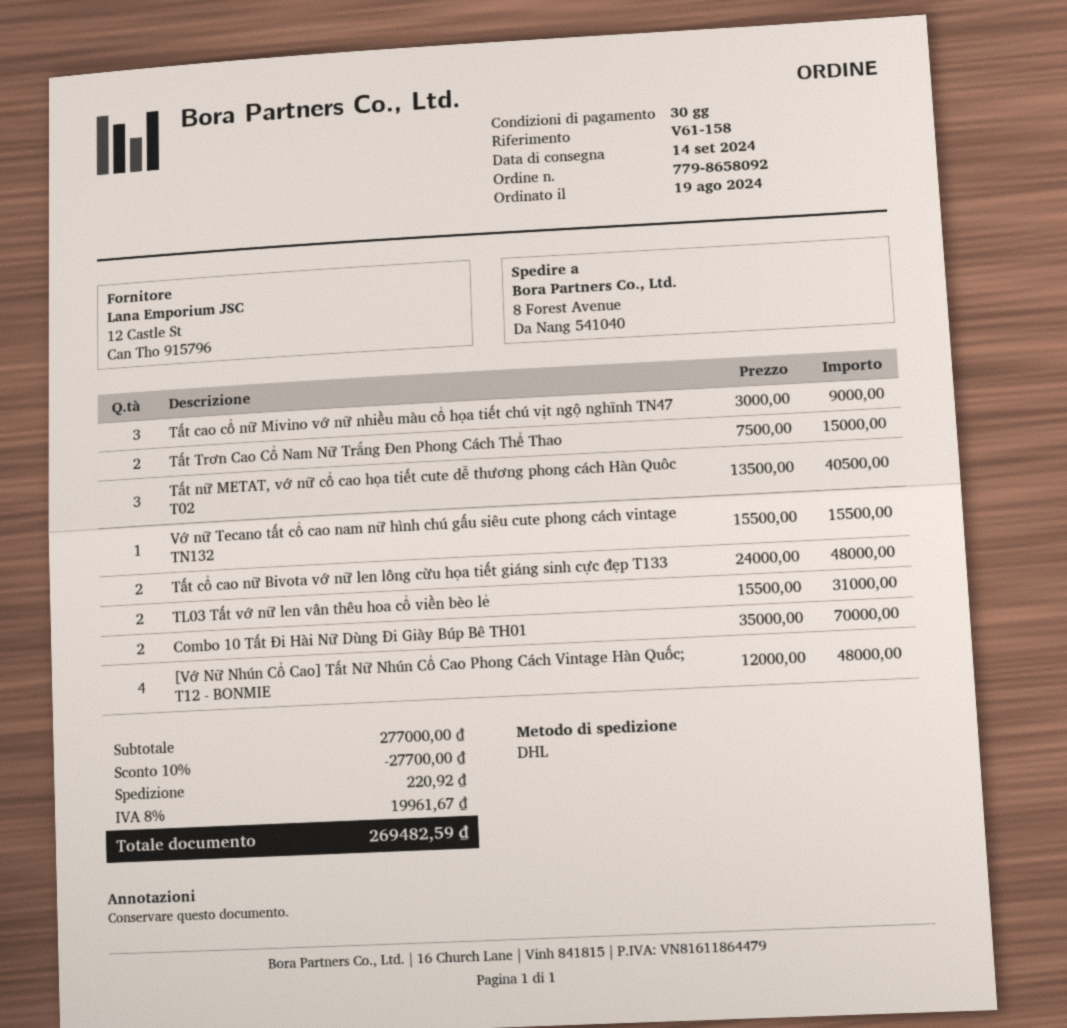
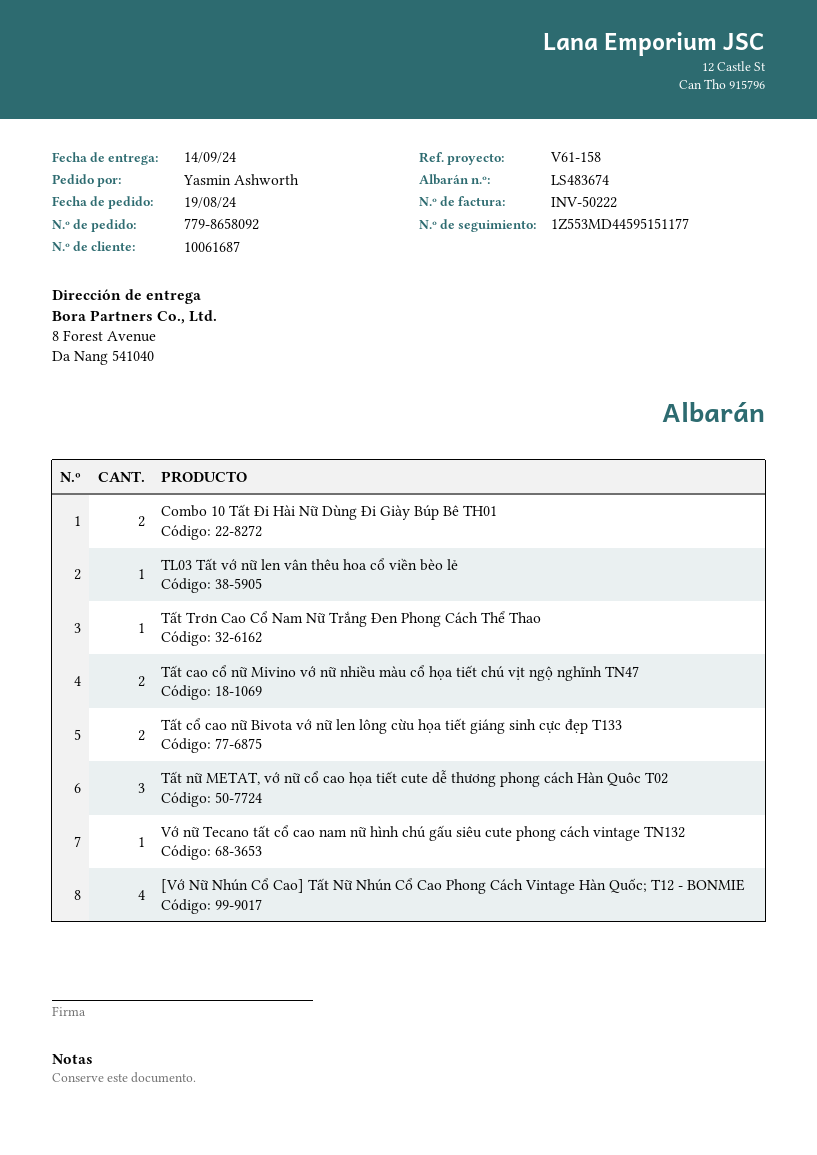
Tất cao cổ nữ Mivino vớ nữ nhiều màu cổ họa tiết chú vịt ngộ nghĩnh TN47: 3 -> 2
Tất Trơn Cao Cổ Nam Nữ Trắng Đen Phong Cách Thể Thao: 2 -> 1
TL03 Tất vớ nữ len vân thêu hoa cổ viền bèo lẻ: 2 -> 1

